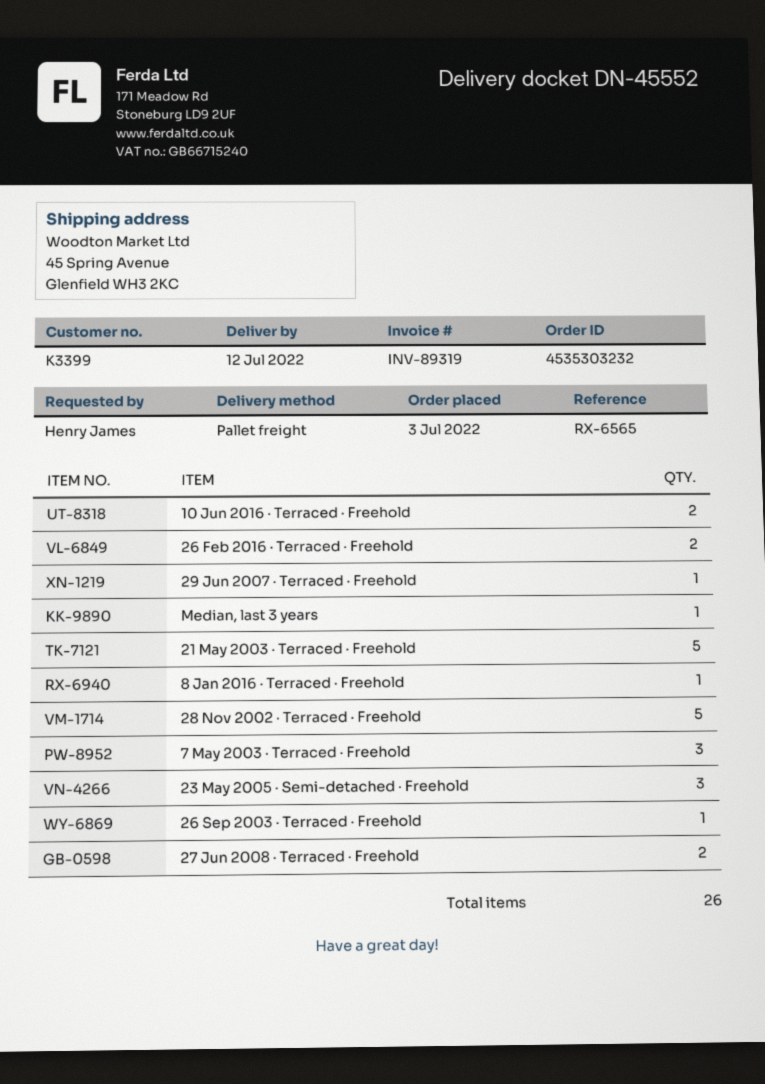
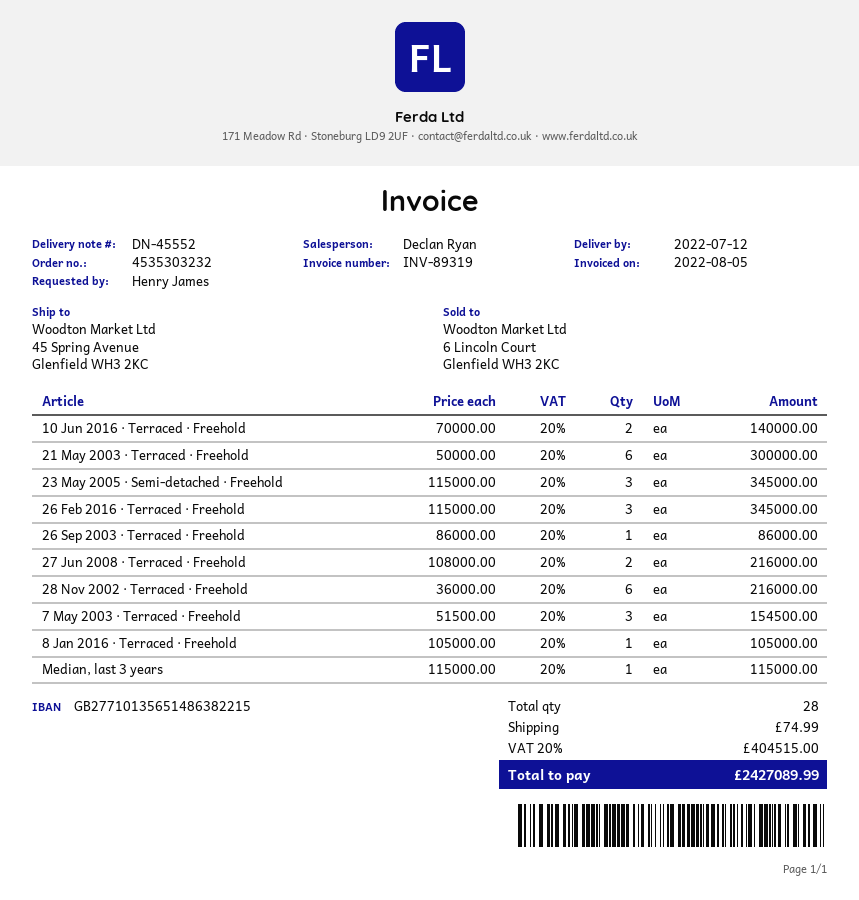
26 Feb 2016 · Terraced · Freehold: 2 -> 3
29 Jun 2007 · Terraced · Freehold: 1 -> none
21 May 2003 · Terraced · Freehold: 5 -> 6
28 Nov 2002 · Terraced · Freehold: 5 -> 6
total quantity: 26 -> 28

